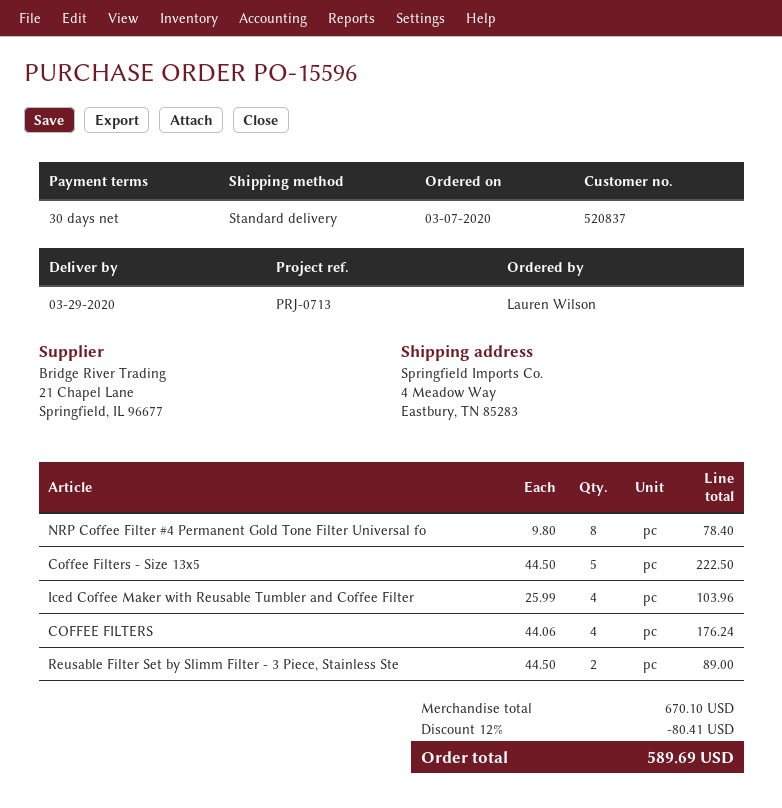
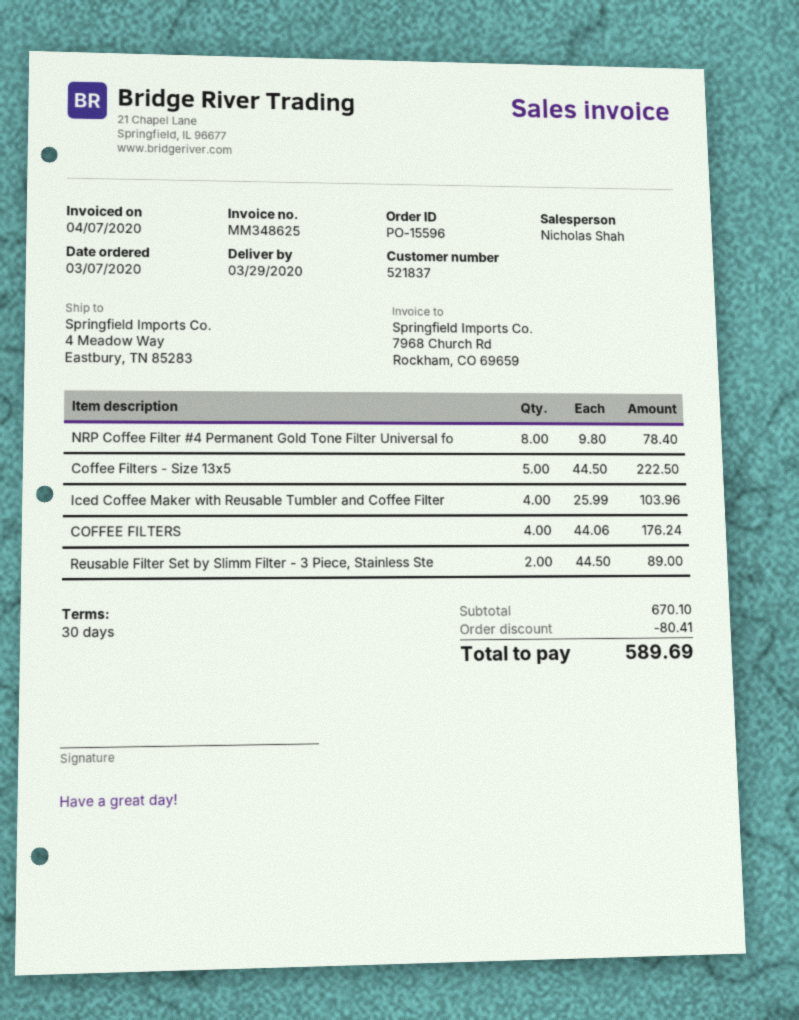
customer number: 520837 -> 521837

